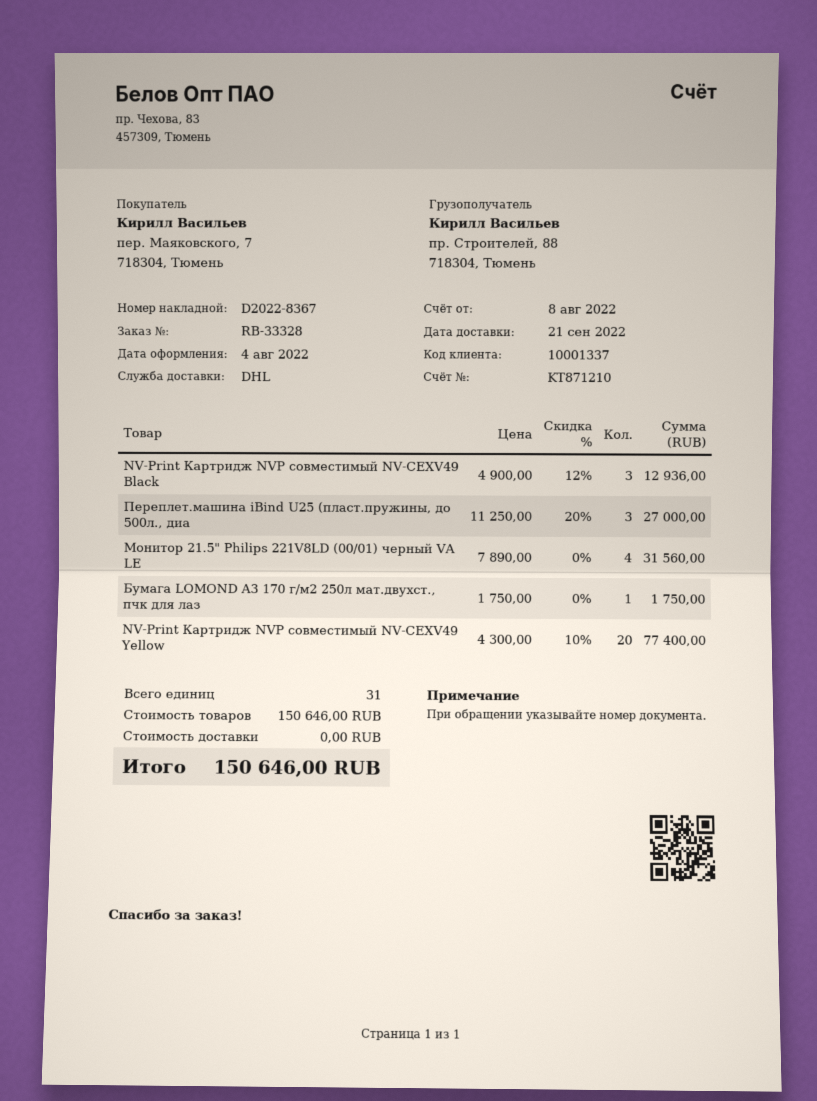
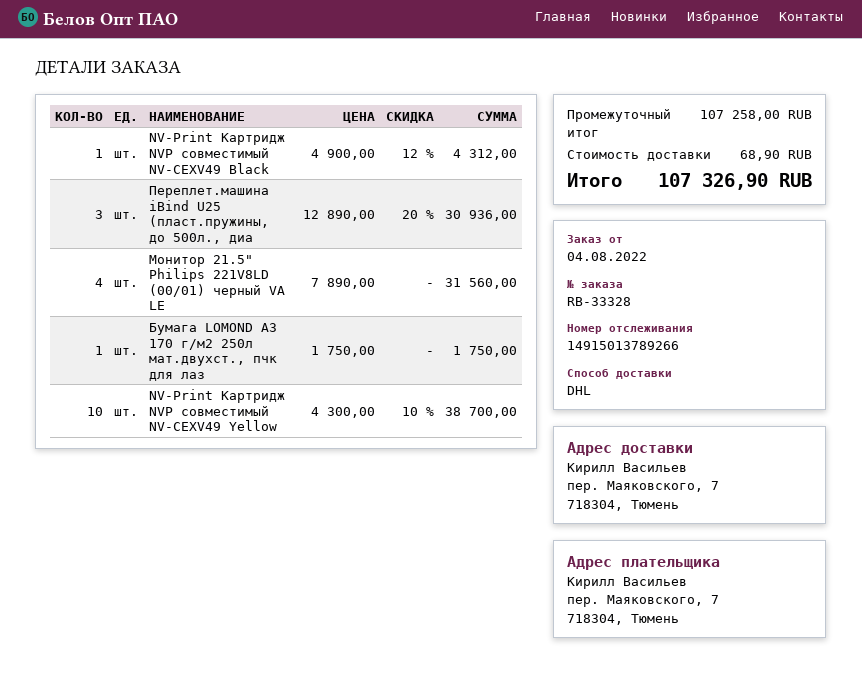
ship to: пр. Строителей, 88, 718304, Тюмень -> пер. Маяковского, 7, 718304, Тюмень
NV-Print Картридж NVР совместимый NV-CEXV49 Black: 3 x 4900.00 - 12% = 12936.00 -> 1 x 4900.00 - 12% = 4312.00
Переплет.машина iBind U25 (пласт.пружины, до 500л., диа: 3 x 11250.00 - 20% = 27000.00 -> 3 x 12890.00 - 20% = 30936.00
NV-Print Картридж NVР совместимый NV-CEXV49 Yellow: 20 x 4300.00 - 10% = 77400.00 -> 10 x 4300.00 - 10% = 38700.00
subtotal: 150646.00 -> 107258.00
shipping: 0.00 -> 68.90
total: 150646.00 -> 107326.90

